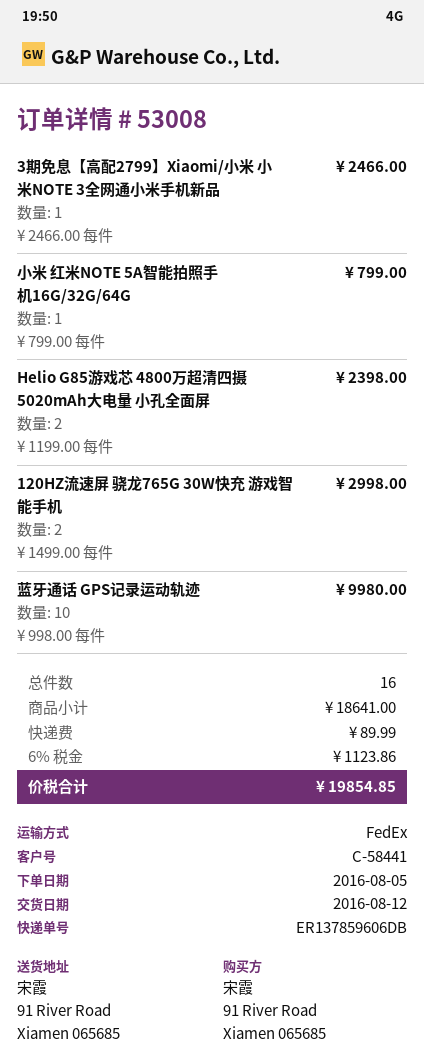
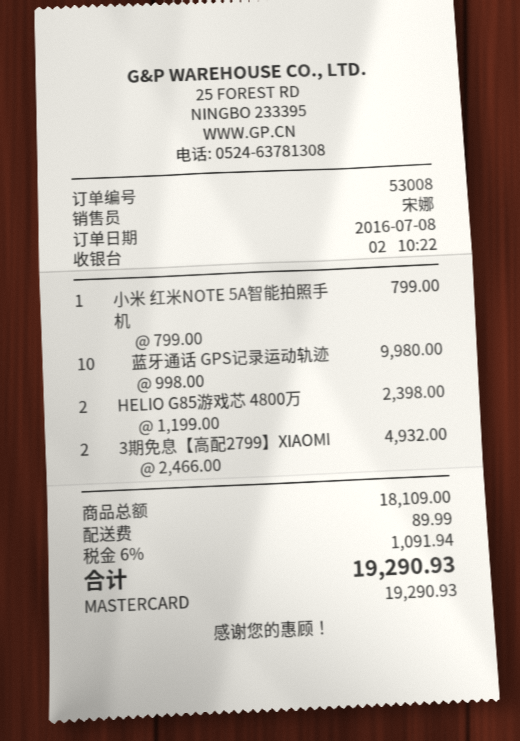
order date: 2016-08-05 -> 2016-07-08
3期免息【高配2799】Xiaomi/小米 小米NOTE 3全网通小米手机新品: 1 x 2466.00 = 2466.00 -> 2 x 2466.00 = 4932.00
120HZ流速屏 骁龙765G 30W快充 游戏智能手机: 2 x 1499.00 = 2998.00 -> none
subtotal: 18641.00 -> 18109.00
tax: 6% = 1123.86 -> 6% = 1091.94
total: 19854.85 -> 19290.93

